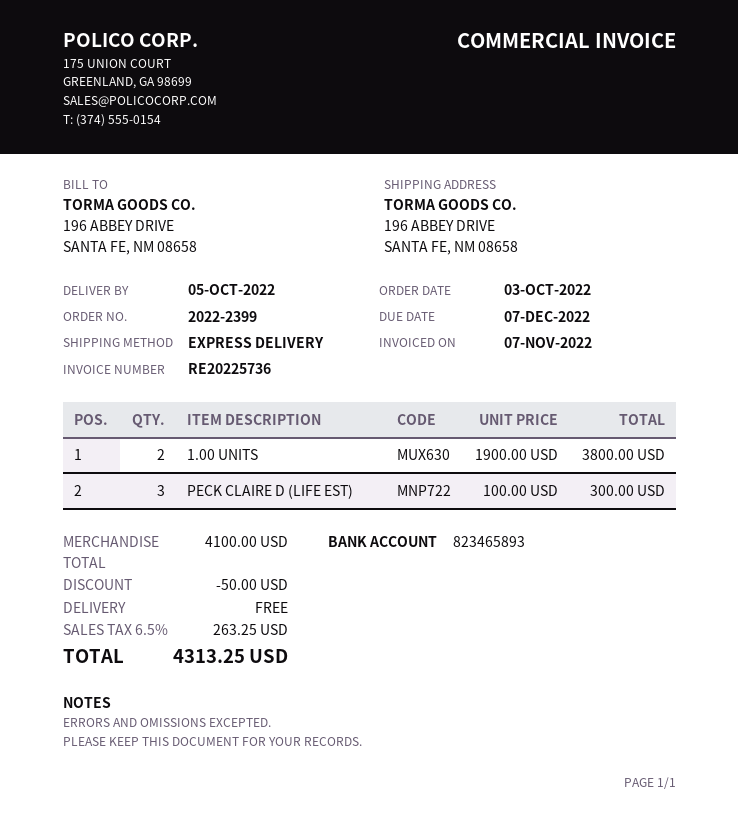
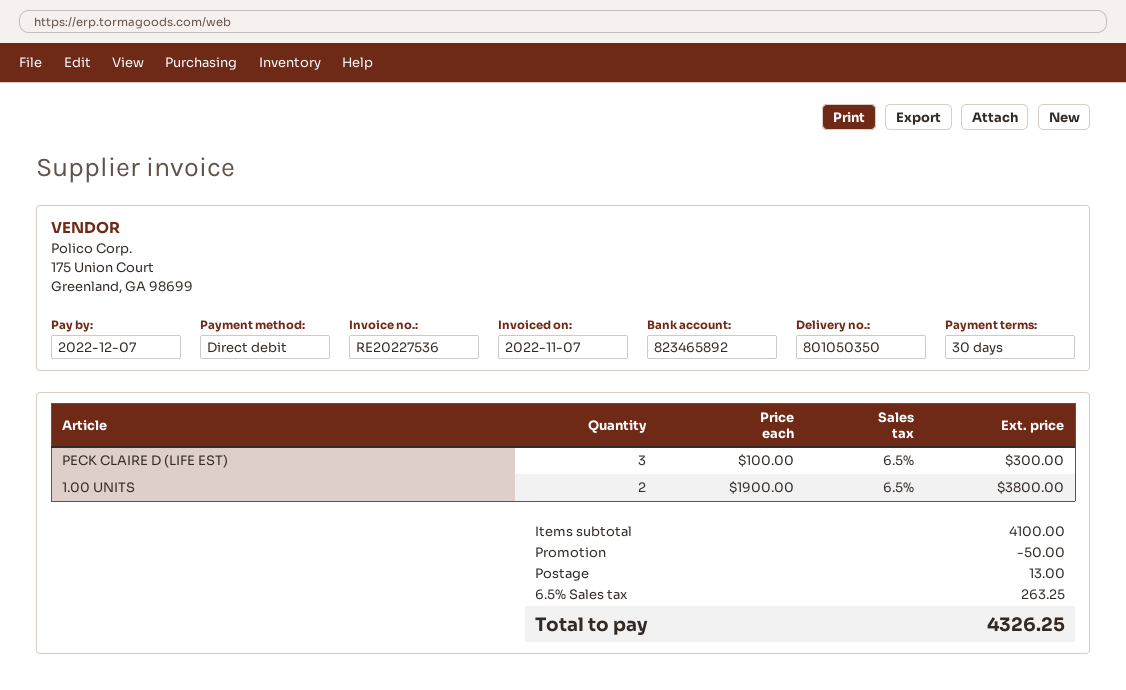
invoice number: RE20225736 -> RE20227536
bank account: 823465893 -> 823465892
shipping: 0.00 -> 13.00
total: 4313.25 -> 4326.25

